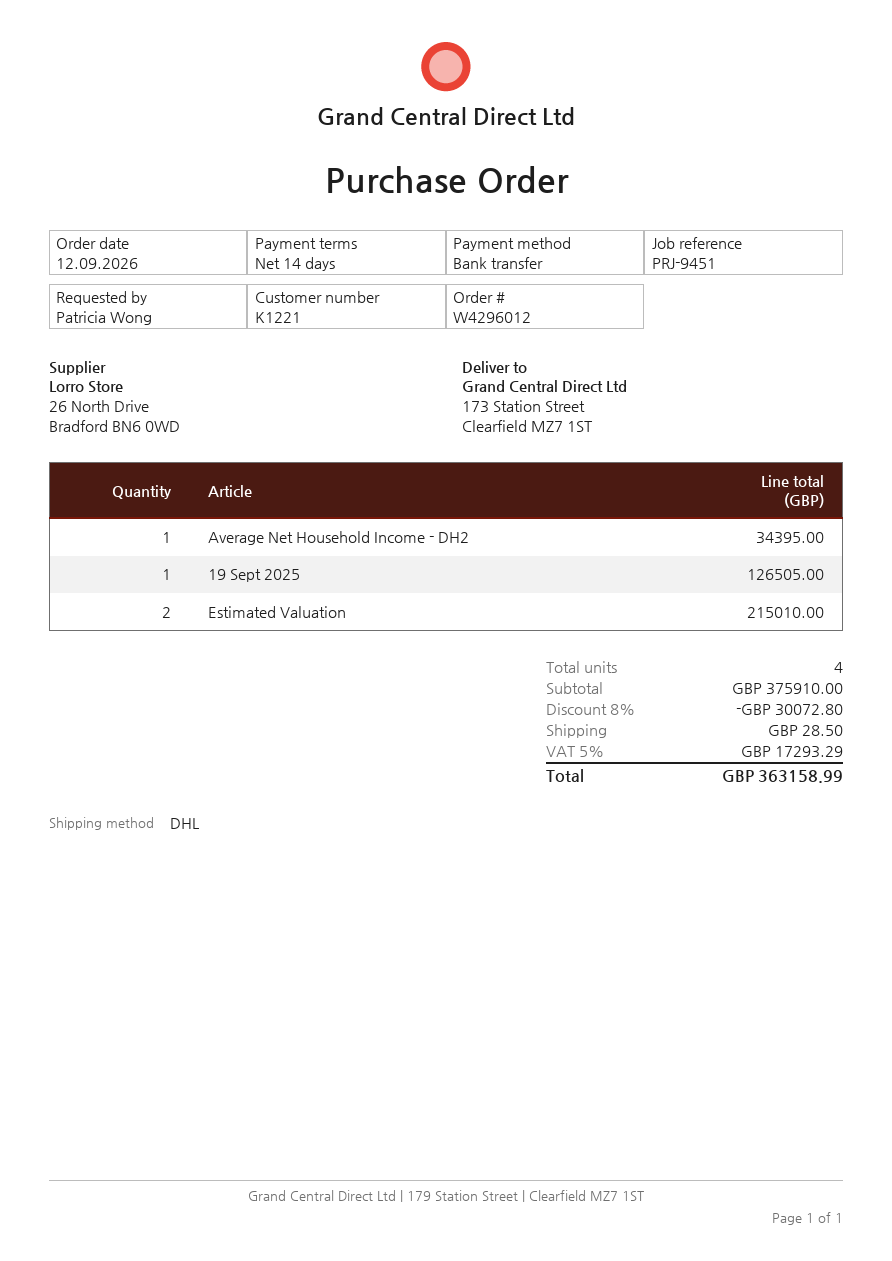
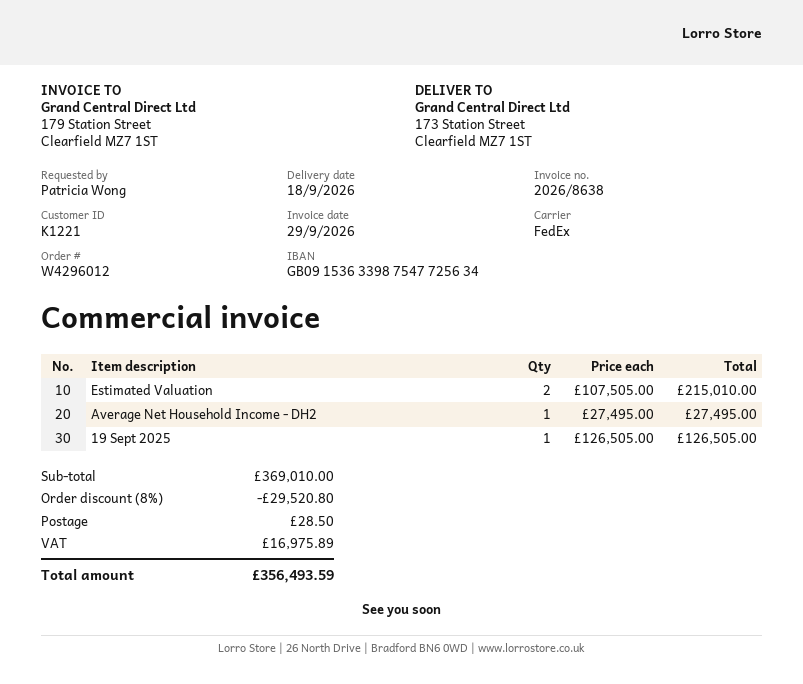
shipping method: DHL -> FedEx
Average Net Household Income - DH2: 1 for 34395.00 -> 1 for 27495.00
subtotal: 375910.00 -> 369010.00
discount: 8% = 30072.80 -> 8% = 29520.80
tax: 17293.29 -> 16975.89
total: 363158.99 -> 356493.59

